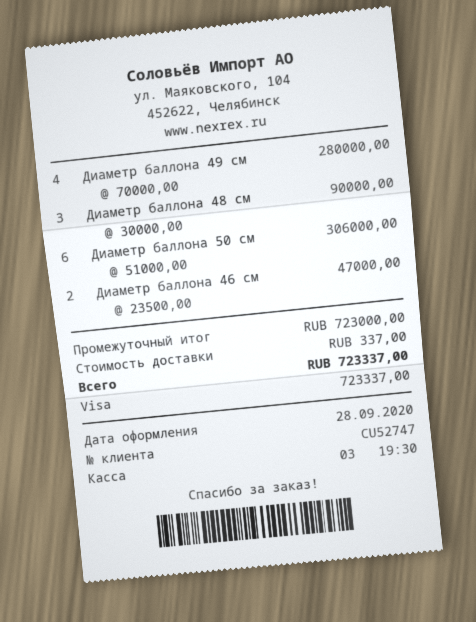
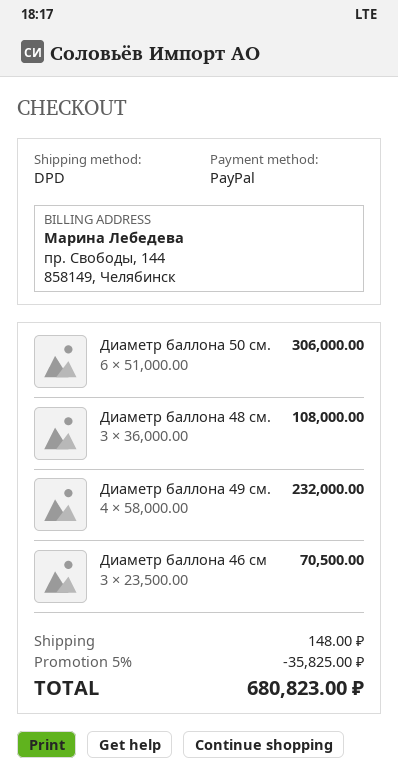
payment method: Visa -> PayPal
Диаметр баллона 49 см: 4 x 70000.00 = 280000.00 -> 4 x 58000.00 = 232000.00
Диаметр баллона 48 см: 3 x 30000.00 = 90000.00 -> 3 x 36000.00 = 108000.00
Диаметр баллона 46 см: 2 x 23500.00 = 47000.00 -> 3 x 23500.00 = 70500.00
discount: none -> 5% = 35825.00
shipping: 337.00 -> 148.00
total: 723337.00 -> 680823.00

